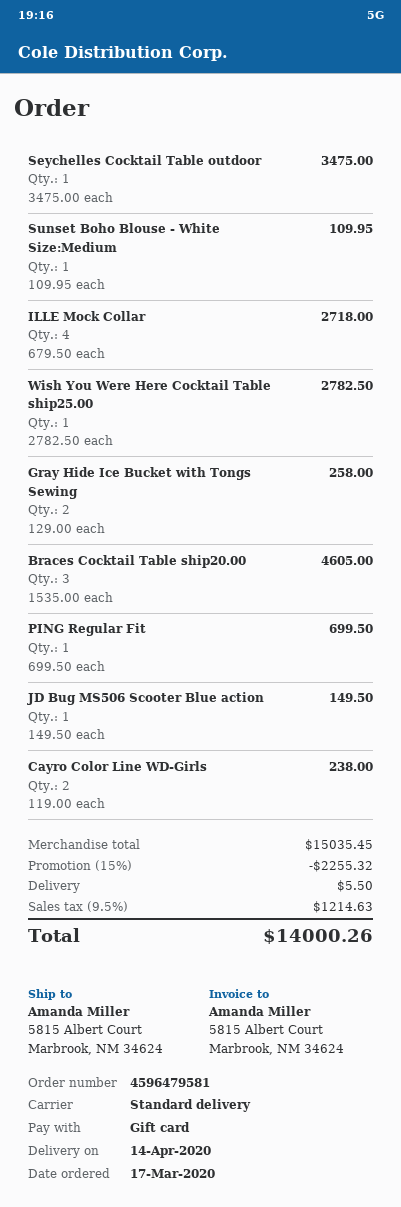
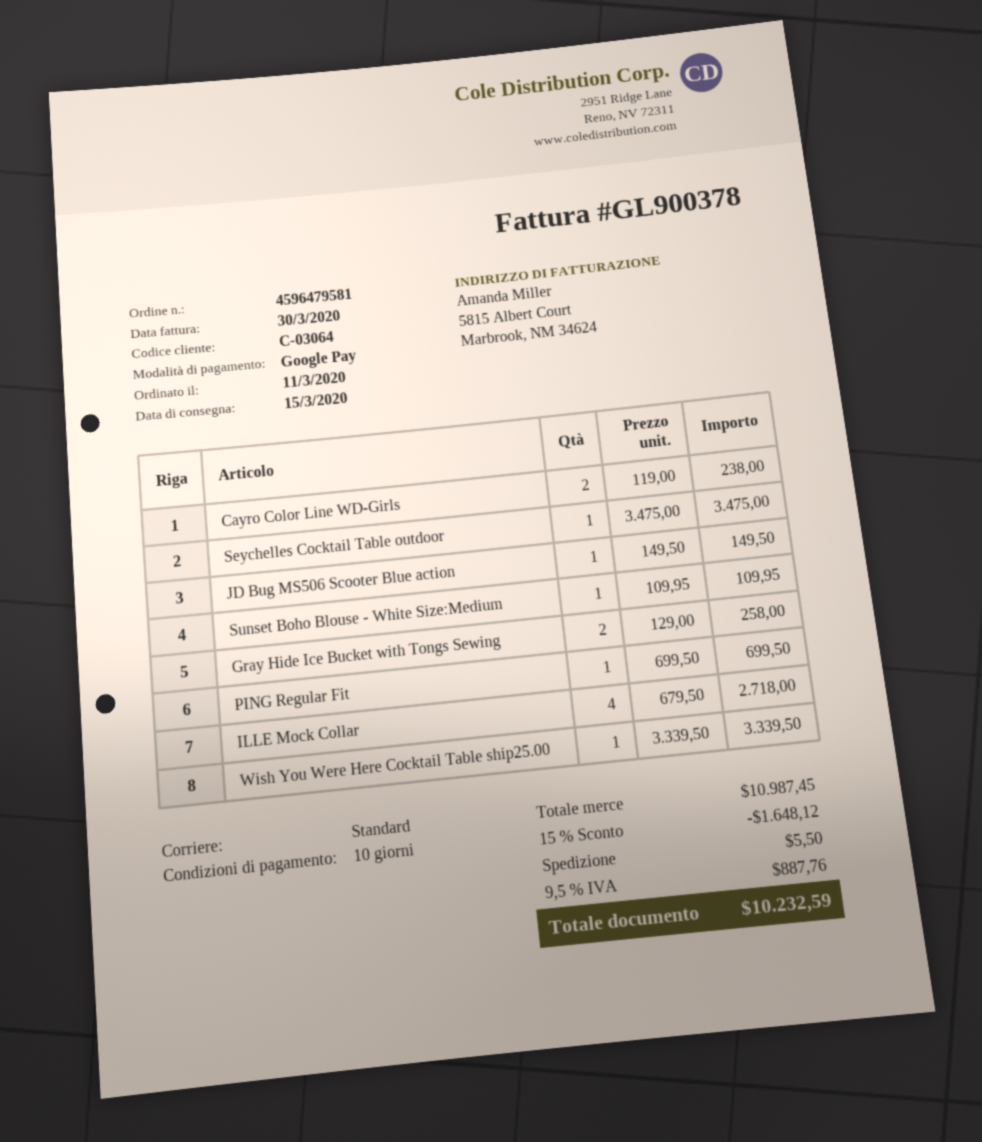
order date: 2020-03-17 -> 2020-03-11
delivery date: 2020-04-14 -> 2020-03-15
payment method: gift card -> Google Pay
Wish You Were Here Cocktail Table ship25.00: 1 x 2782.50 = 2782.50 -> 1 x 3339.50 = 3339.50
Braces Cocktail Table ship20.00: 3 x 1535.00 = 4605.00 -> none
subtotal: 15035.45 -> 10987.45
discount: 15% = 2255.32 -> 15% = 1648.12
tax: 9.5% = 1214.63 -> 9.5% = 887.76
total: 14000.26 -> 10232.59

